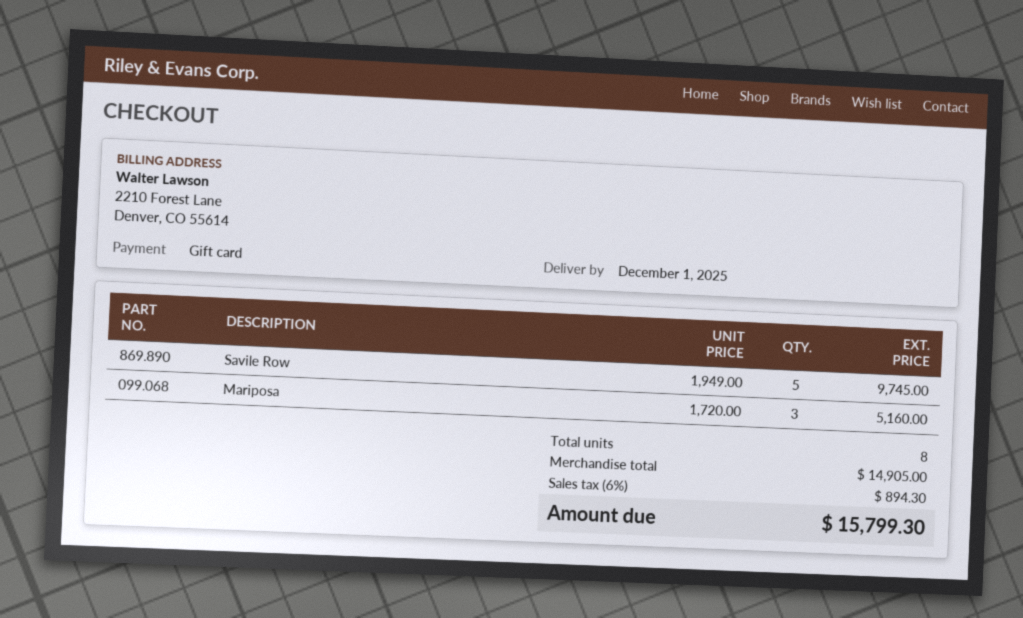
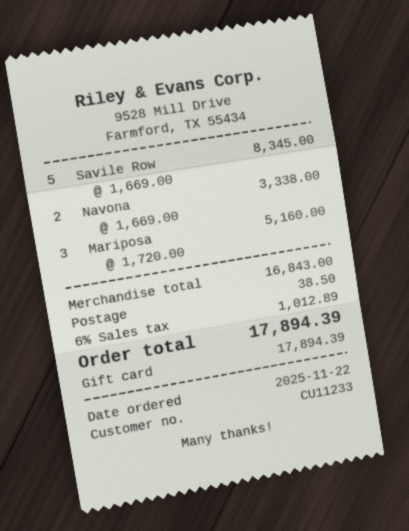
Savile Row: 5 x 1949.00 = 9745.00 -> 5 x 1669.00 = 8345.00
Navona: none -> 2 x 1669.00 = 3338.00
subtotal: 14905.00 -> 16843.00
shipping: none -> 38.50
tax: 6% = 894.30 -> 6% = 1012.89
total: 15799.30 -> 17894.39

